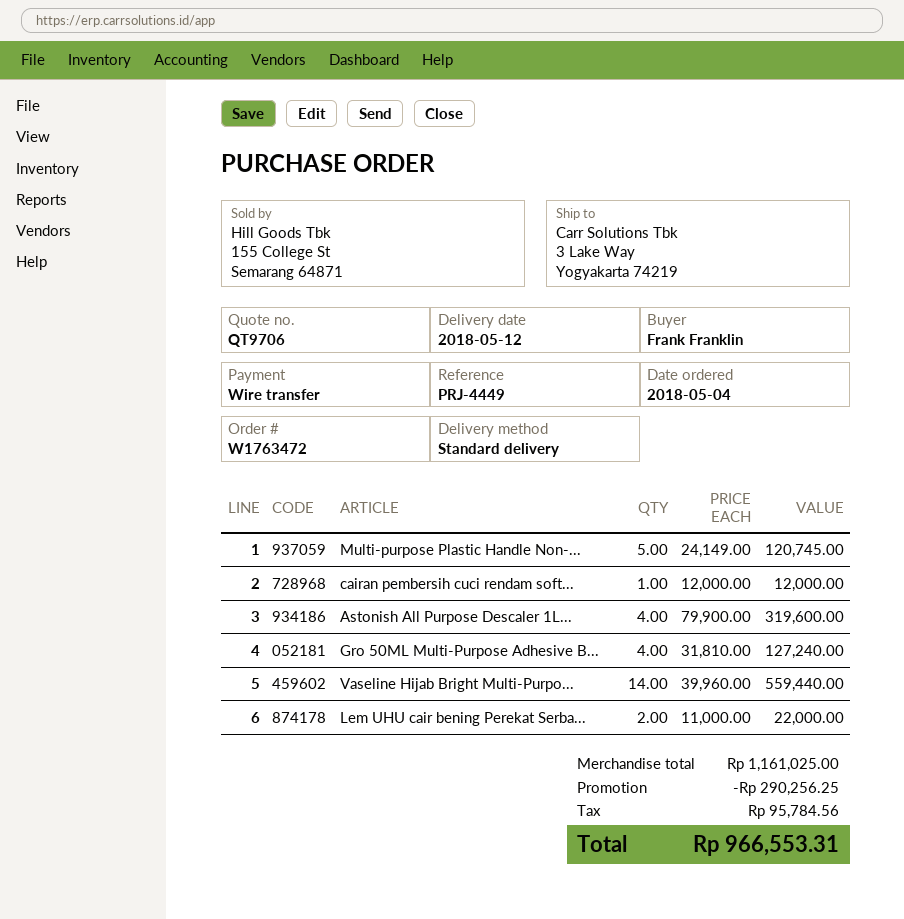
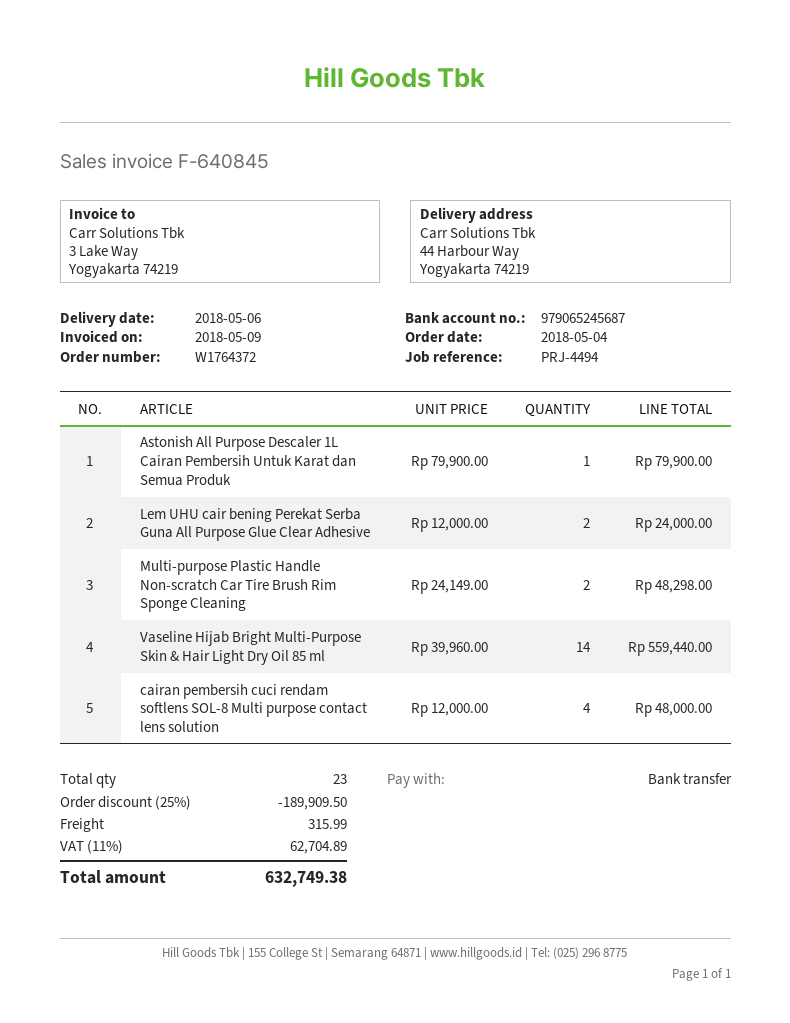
order number: W1763472 -> W1764372
delivery date: 2018-05-12 -> 2018-05-06
reference: PRJ-4449 -> PRJ-4494
ship to: 3 Lake Way, Yogyakarta 74219 -> 44 Harbour Way, Yogyakarta 74219
Multi-purpose Plastic Handle Non-...: 5 x 24149.00 = 120745.00 -> 2 x 24149.00 = 48298.00
cairan pembersih cuci rendam soft...: 1 x 12000.00 = 12000.00 -> 4 x 12000.00 = 48000.00
Astonish All Purpose Descaler 1L...: 4 x 79900.00 = 319600.00 -> 1 x 79900.00 = 79900.00
Gro 50ML Multi-Purpose Adhesive B...: 4 x 31810.00 = 127240.00 -> none
Lem UHU cair bening Perekat Serba...: 2 x 11000.00 = 22000.00 -> 2 x 12000.00 = 24000.00
discount: 290256.25 -> 189909.50
shipping: none -> 315.99
tax: 95784.56 -> 62704.89
total: 966553.31 -> 632749.38

